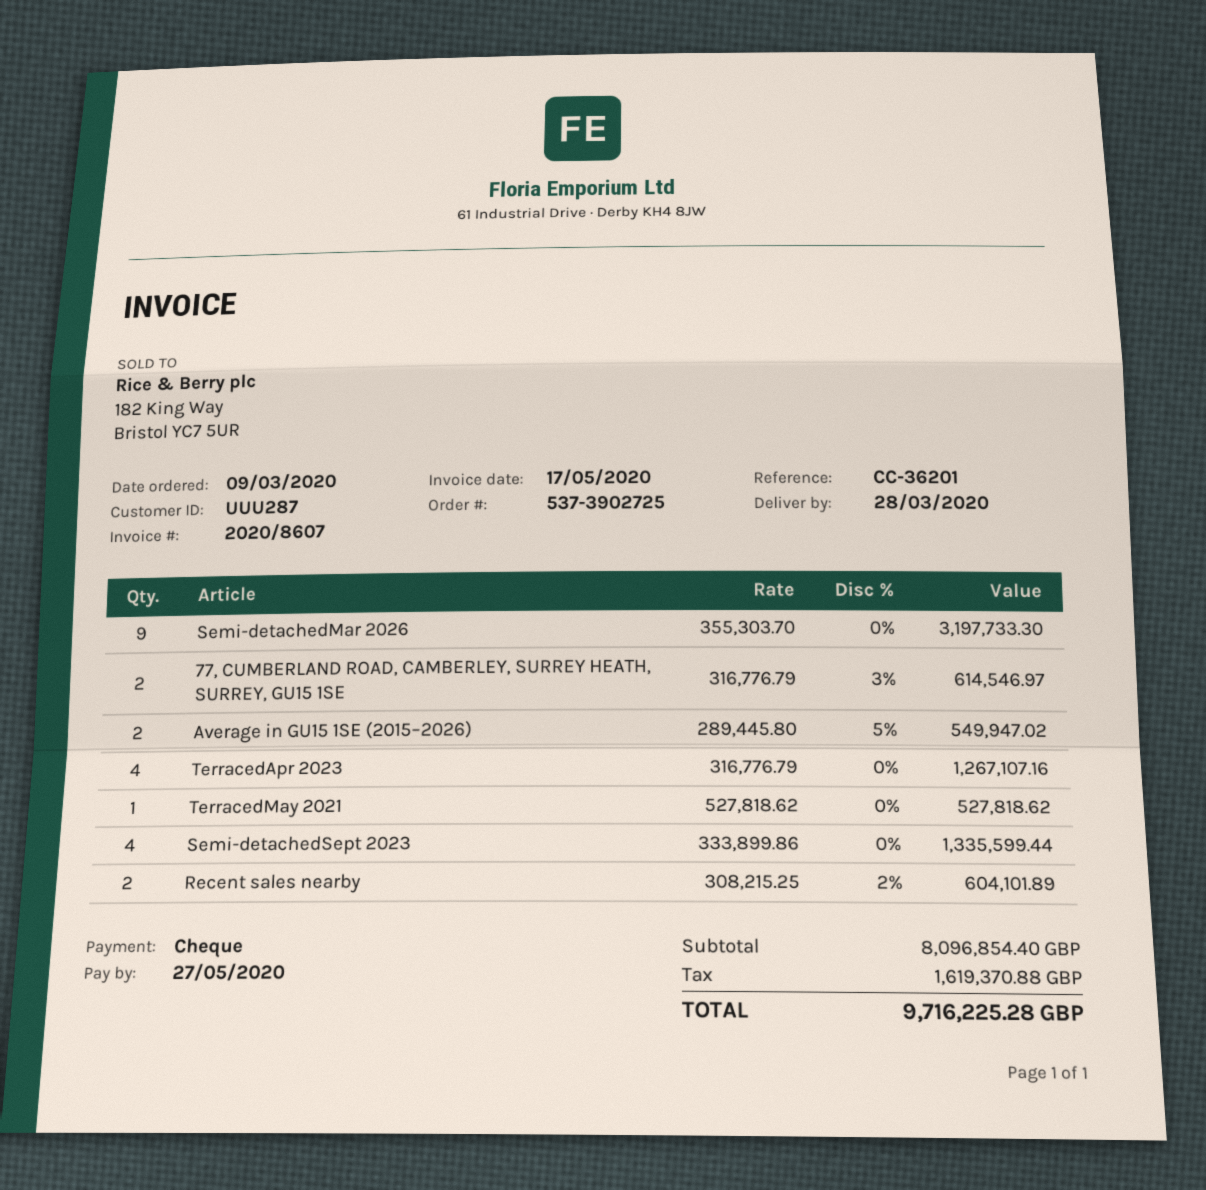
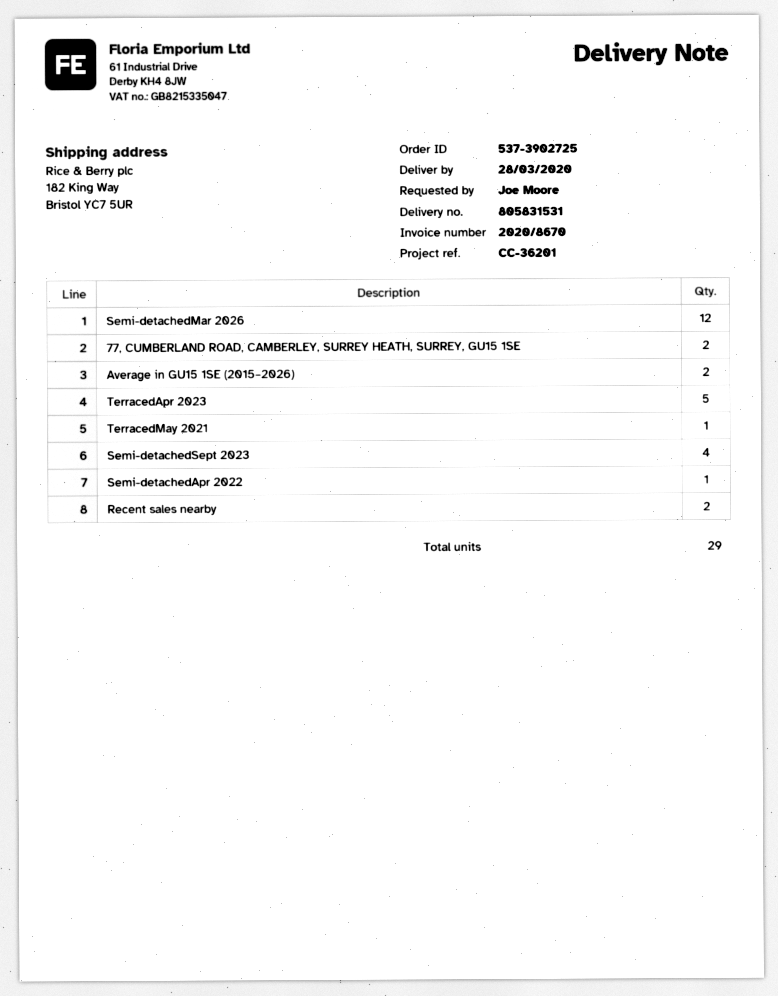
invoice number: 2020/8607 -> 2020/8670
Semi-detachedMar 2026: 9 -> 12
TerracedApr 2023: 4 -> 5
Semi-detachedApr 2022: none -> 1

